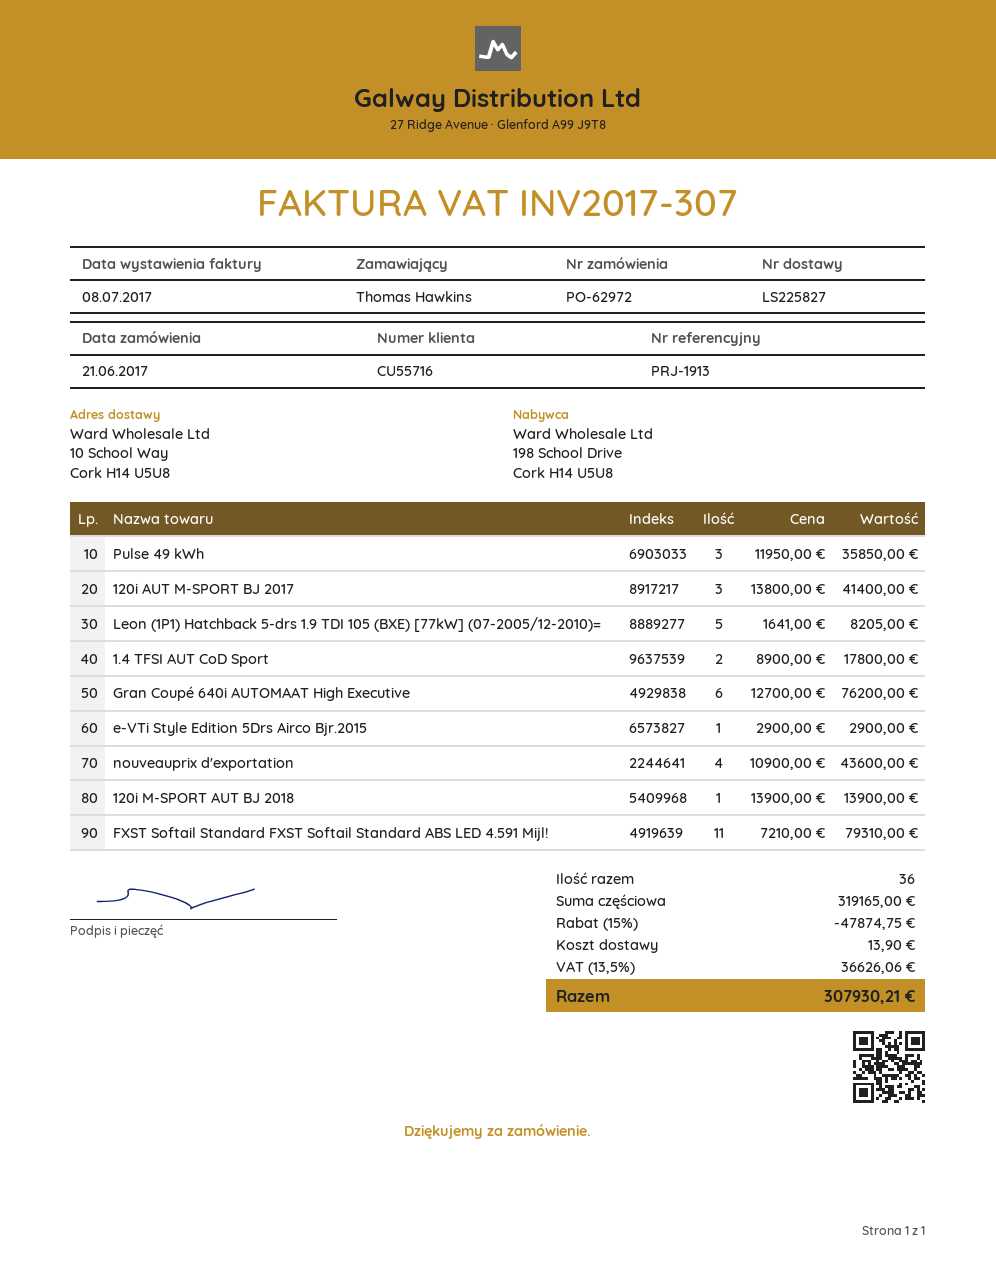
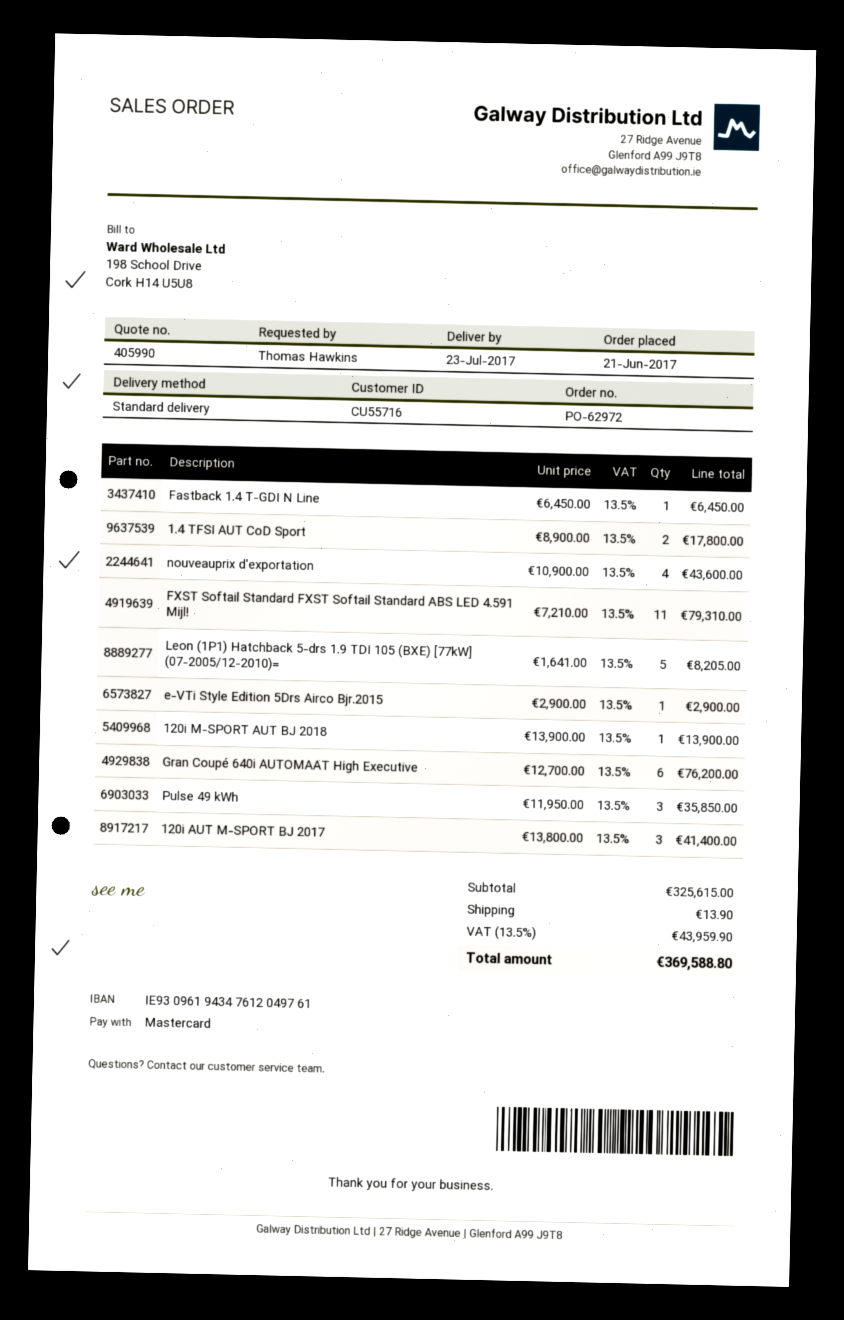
Fastback 1.4 T-GDI N Line: none -> 1 x 6450.00 = 6450.00
subtotal: 319165.00 -> 325615.00
discount: 15% = 47874.75 -> none
tax: 13.5% = 36626.06 -> 13.5% = 43959.90
total: 307930.21 -> 369588.80

